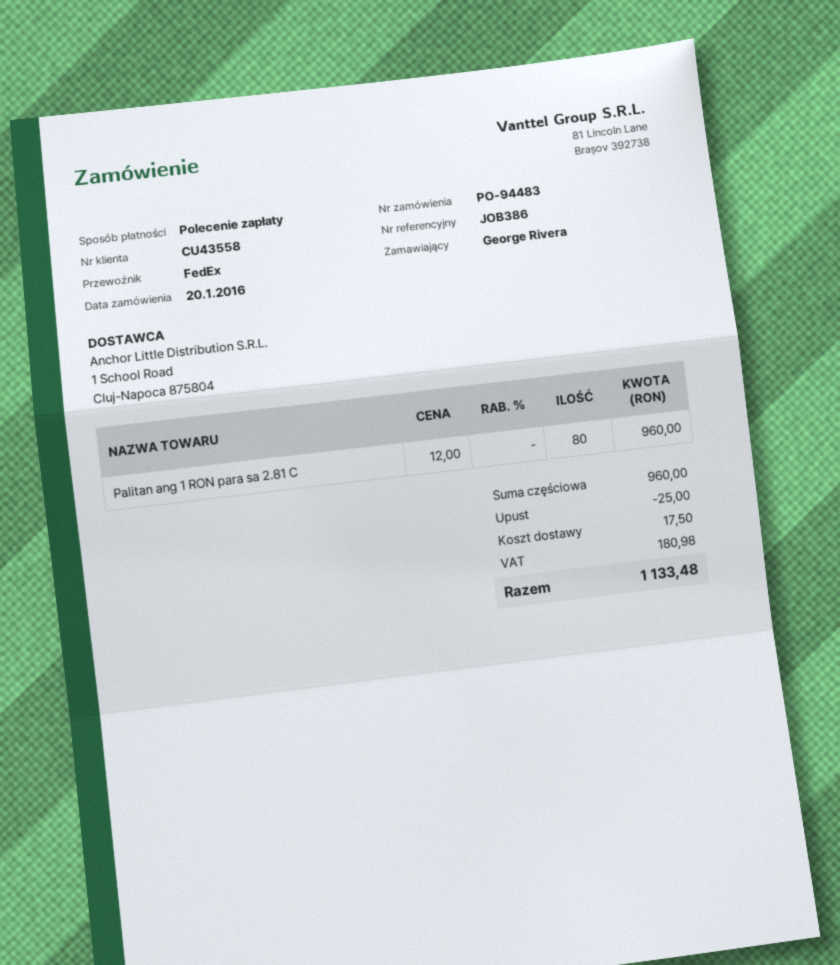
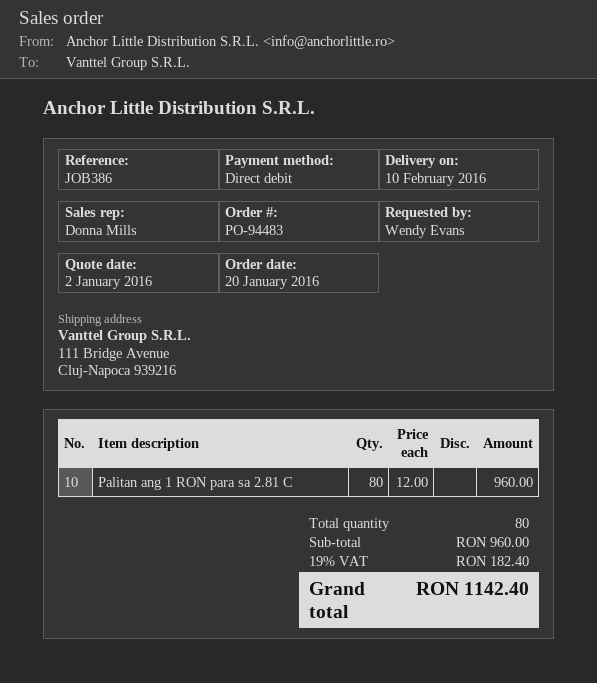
ordered by: George Rivera -> Wendy Evans
discount: 25.00 -> none
shipping: 17.50 -> none
tax: 180.98 -> 182.40
total: 1133.48 -> 1142.40

